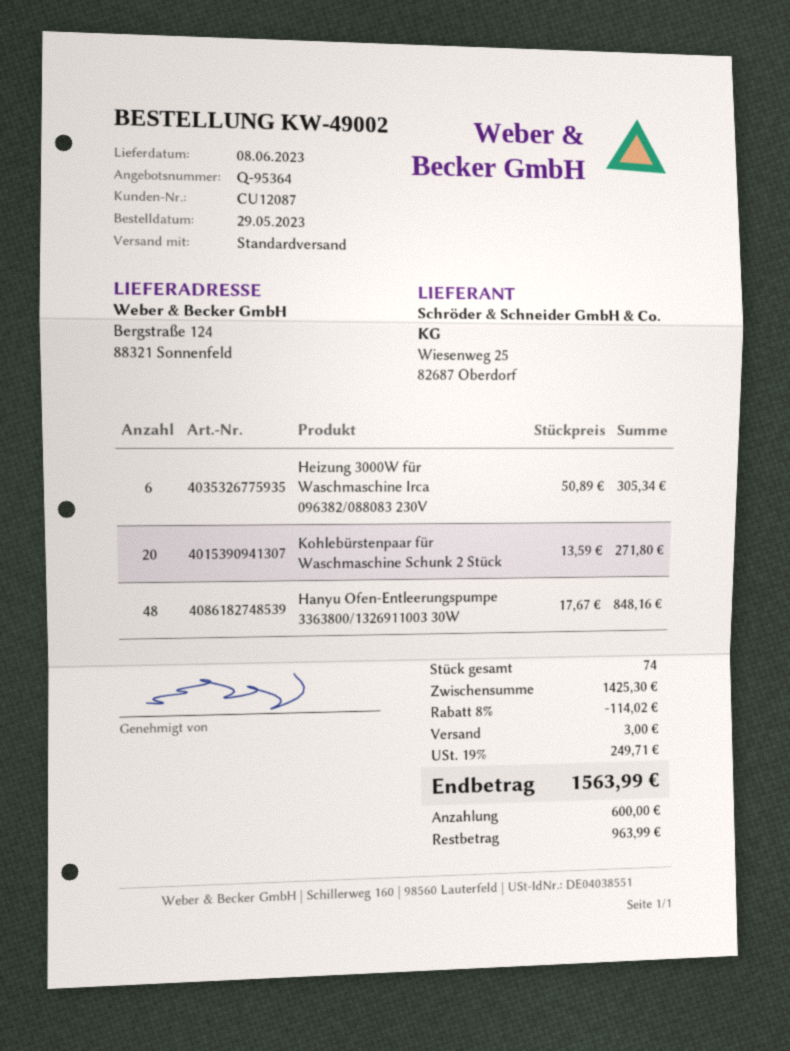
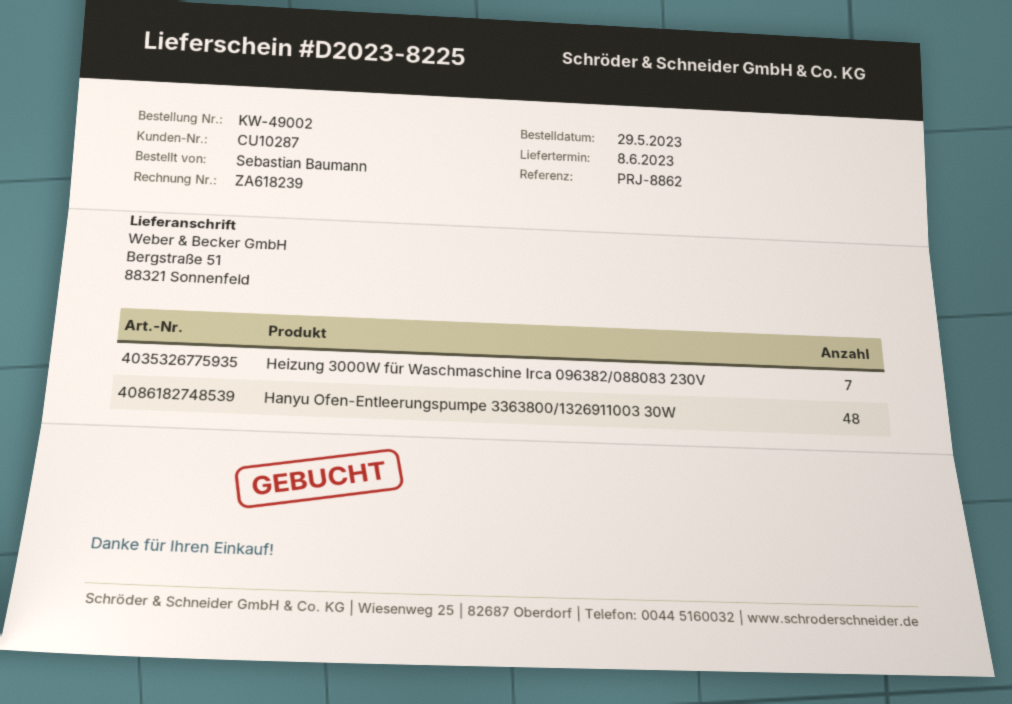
customer number: CU12087 -> CU10287
ship to: Bergstraße 124, 88321 Sonnenfeld -> Bergstraße 51, 88321 Sonnenfeld
Heizung 3000W für Waschmaschine Irca 096382/088083 230V: 6 -> 7
Kohlebürstenpaar für Waschmaschine Schunk 2 Stück: 20 -> none

